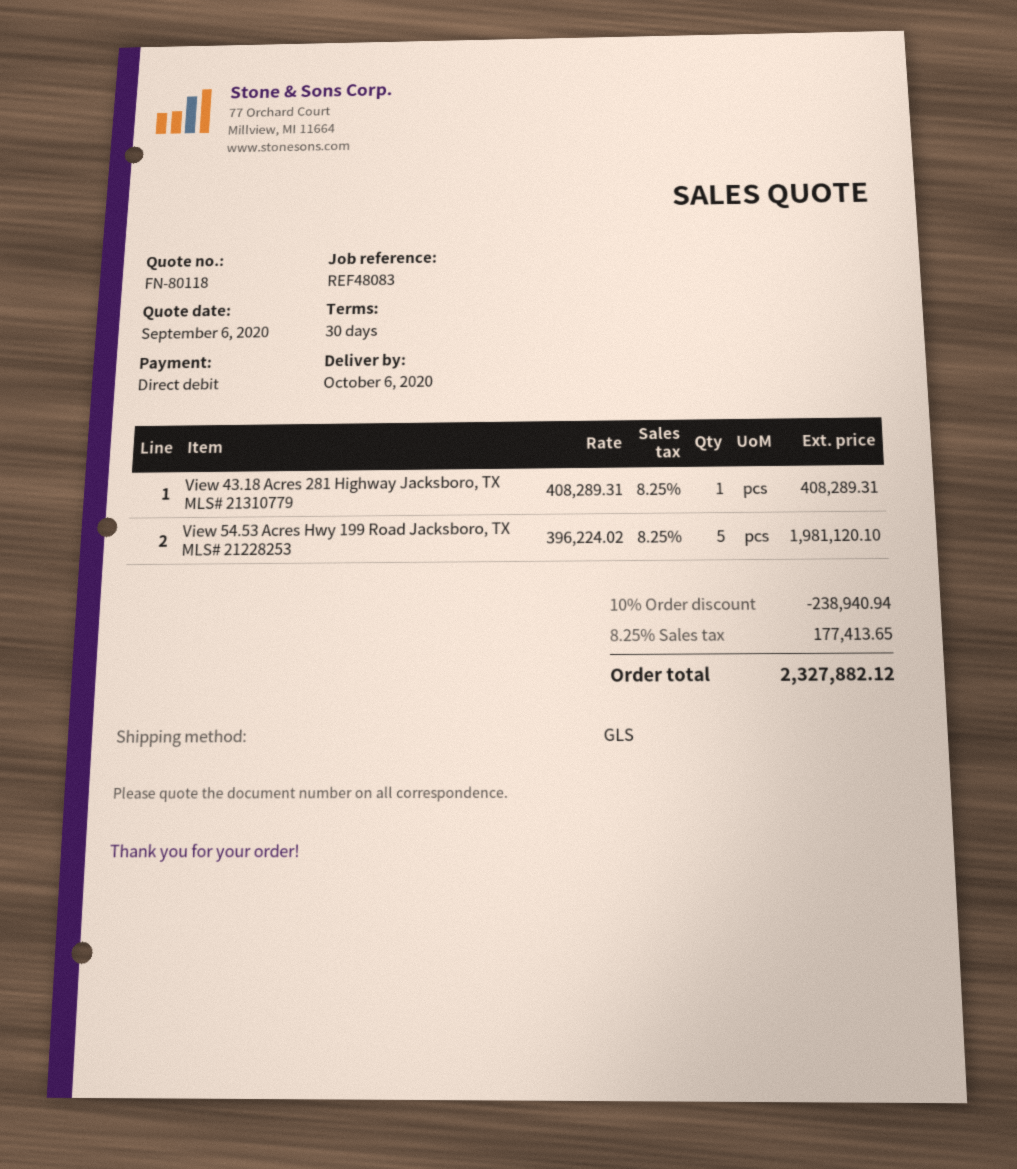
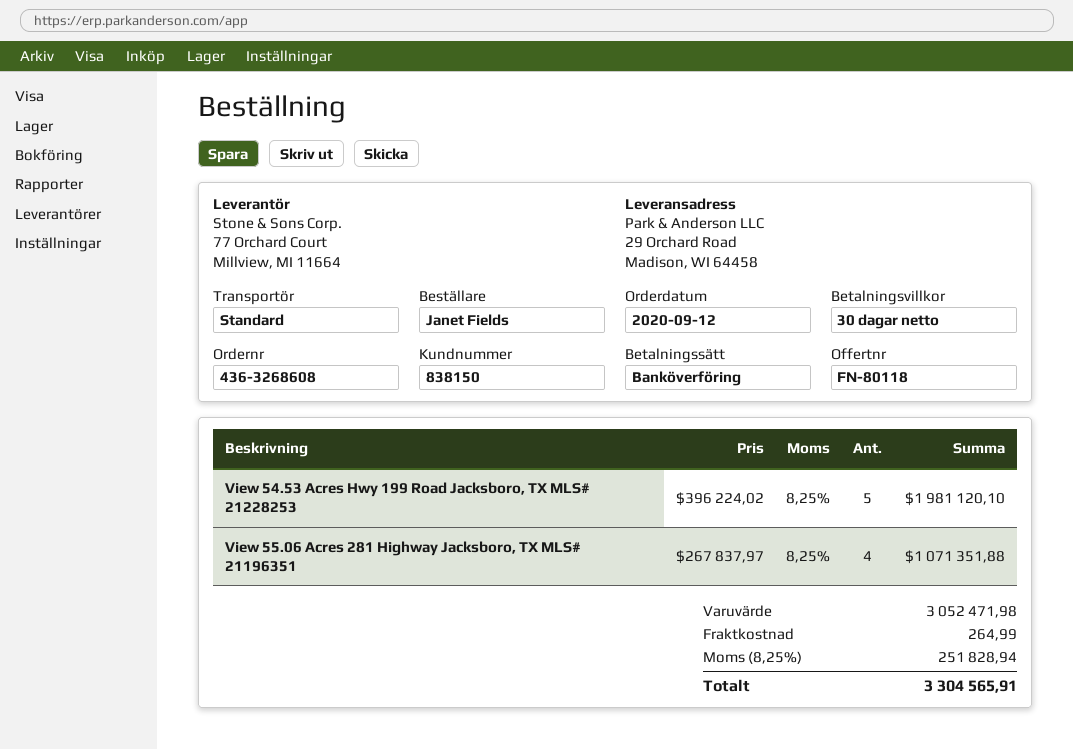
payment method: direct debit -> bank transfer
shipping method: GLS -> standard
View 43.18 Acres 281 Highway Jacksboro, TX MLS# 21310779: 1 x 408289.31 = 408289.31 -> none
View 55.06 Acres 281 Highway Jacksboro, TX MLS# 21196351: none -> 4 x 267837.97 = 1071351.88
discount: 10% = 238940.94 -> none
shipping: none -> 264.99
tax: 8.25% = 177413.65 -> 8.25% = 251828.94
total: 2327882.12 -> 3304565.91

